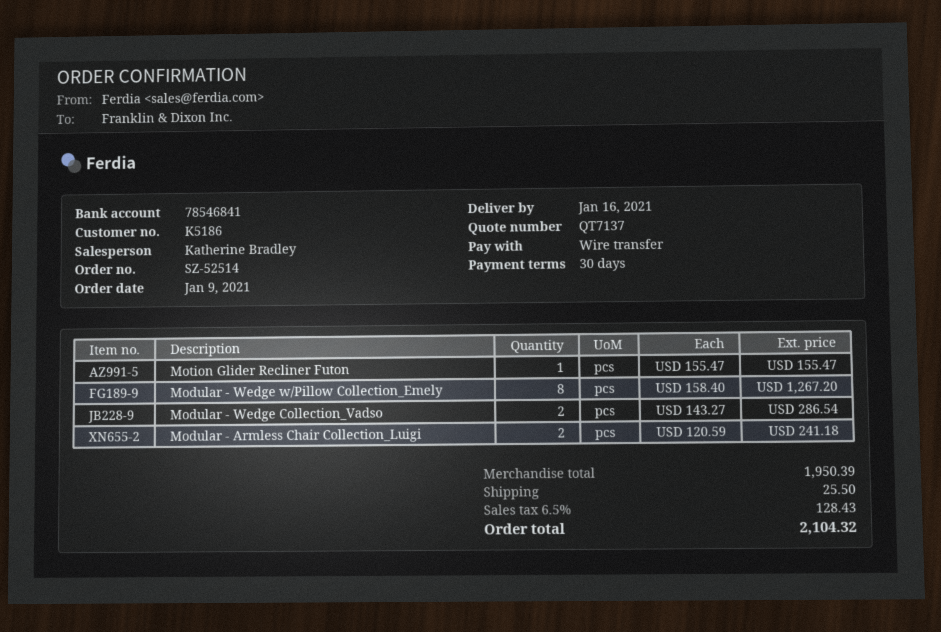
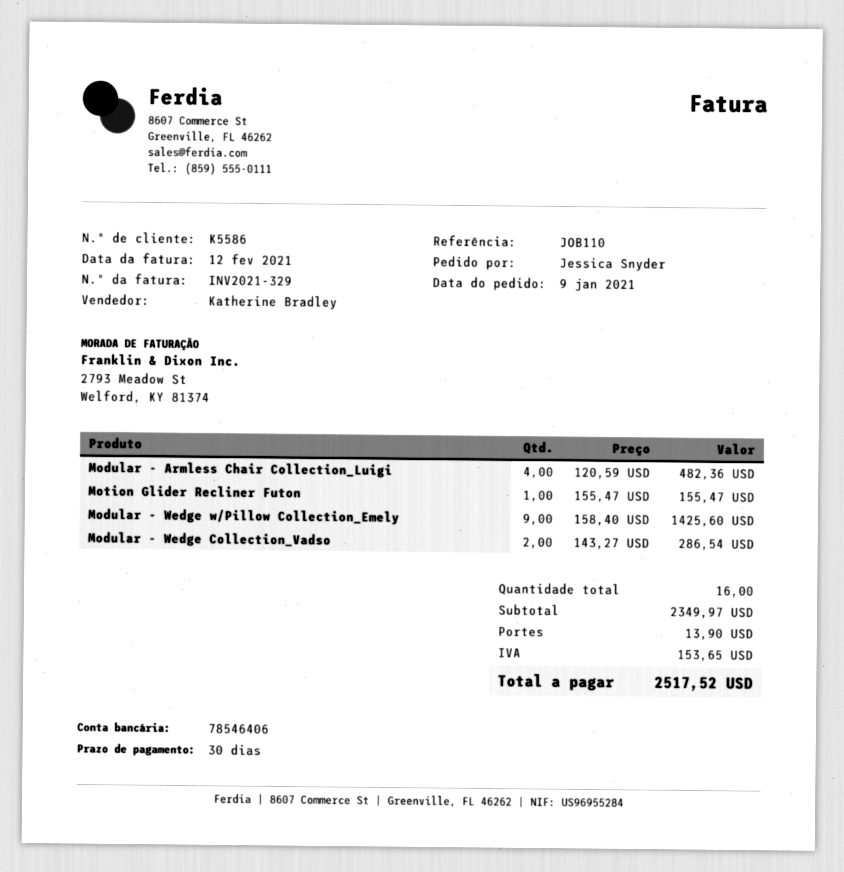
customer number: K5186 -> K5586
bank account: 78546841 -> 78546406
Modular - Wedge w/Pillow Collection_Emely: 8 x 158.40 = 1267.20 -> 9 x 158.40 = 1425.60
Modular - Armless Chair Collection_Luigi: 2 x 120.59 = 241.18 -> 4 x 120.59 = 482.36
subtotal: 1950.39 -> 2349.97
shipping: 25.50 -> 13.90
tax: 128.43 -> 153.65
total: 2104.32 -> 2517.52

